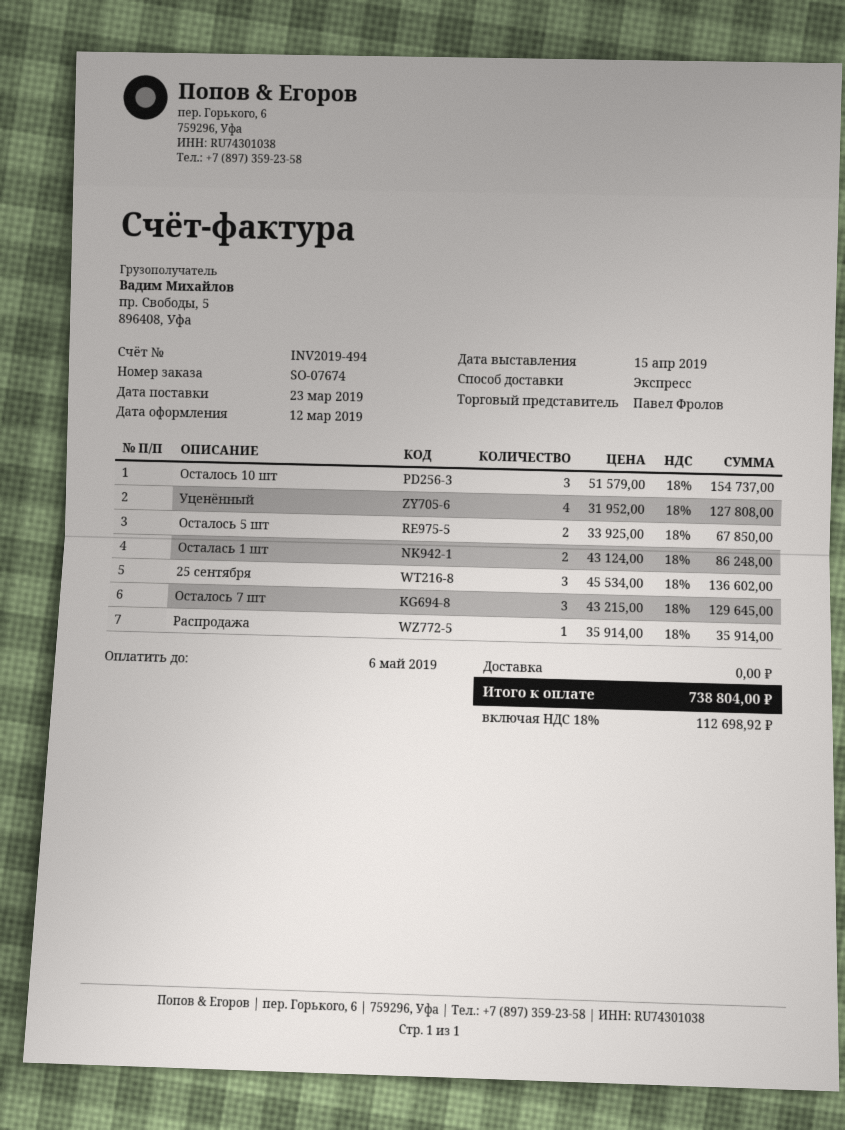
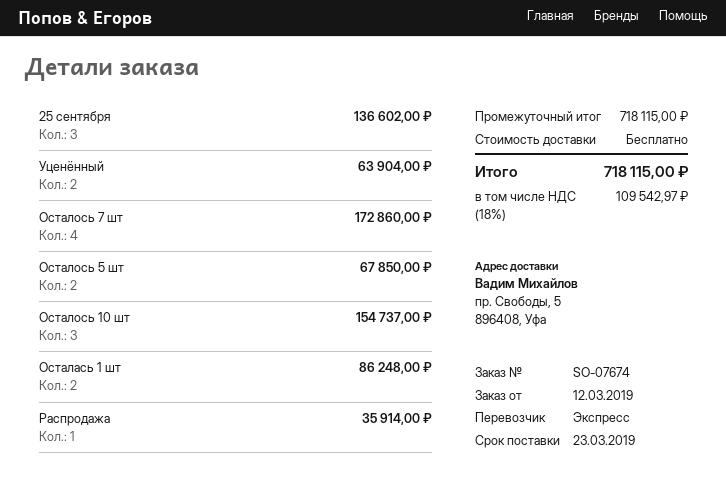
Уценённый: 4 for 127808.00 -> 2 for 63904.00
Осталось 7 шт: 3 for 129645.00 -> 4 for 172860.00
tax: 18% = 112698.92 -> 18% = 109542.97
total: 738804.00 -> 718115.00

